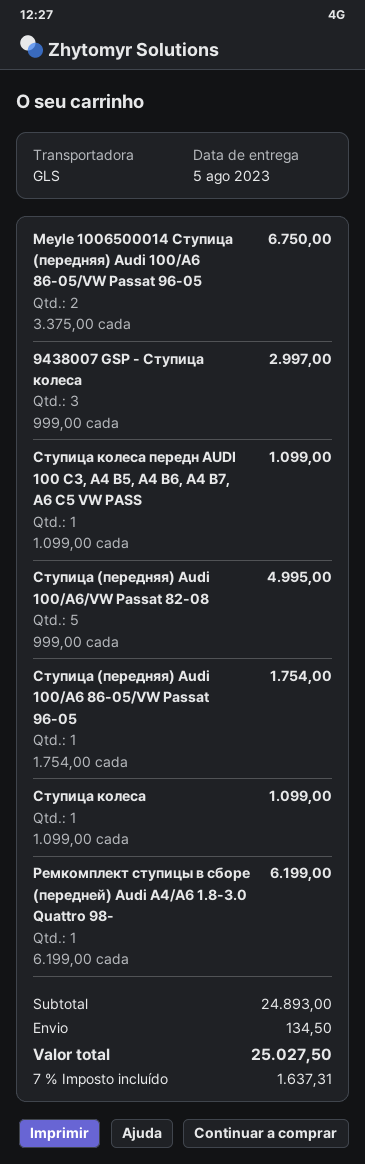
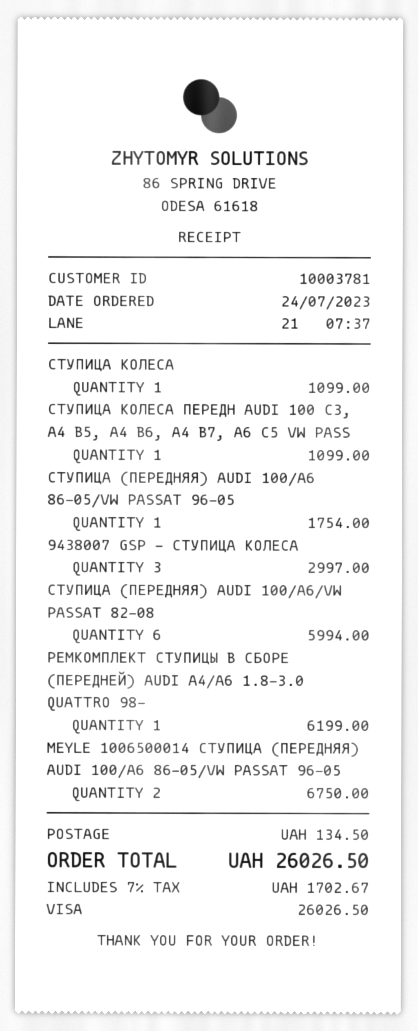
Ступица (передняя) Audi 100/A6/VW Passat 82-08: 5 for 4995.00 -> 6 for 5994.00
tax: 7% = 1637.31 -> 7% = 1702.67
total: 25027.50 -> 26026.50

